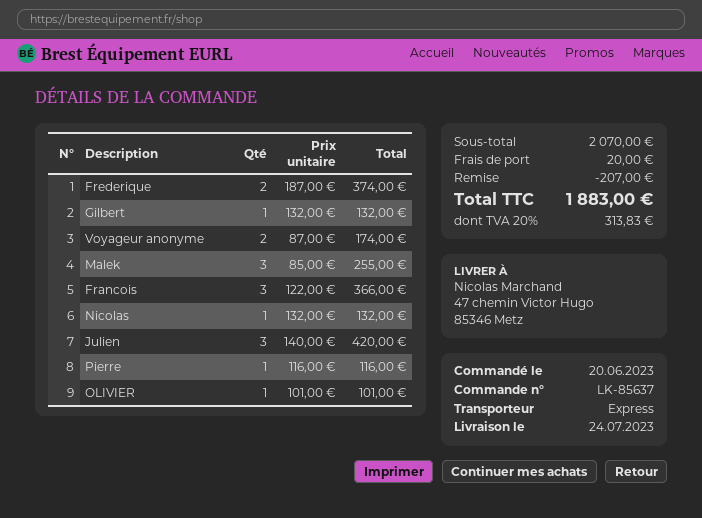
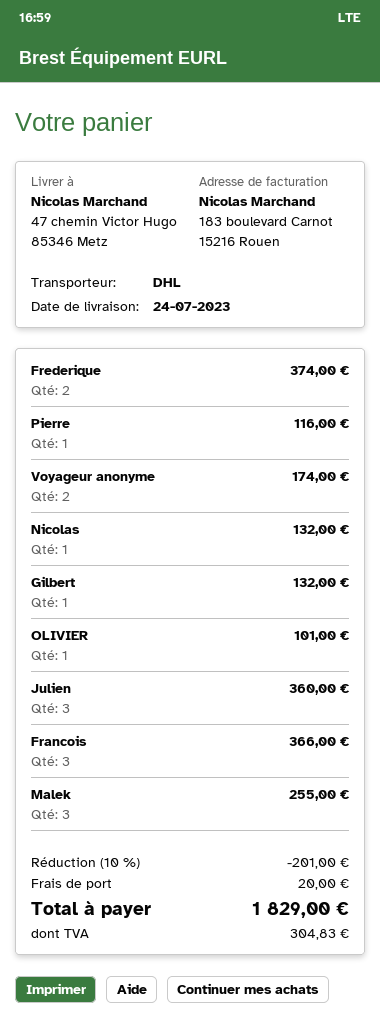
shipping method: express -> DHL
Julien: 3 for 420.00 -> 3 for 360.00
discount: 207.00 -> 201.00
tax: 313.83 -> 304.83
total: 1883.00 -> 1829.00

